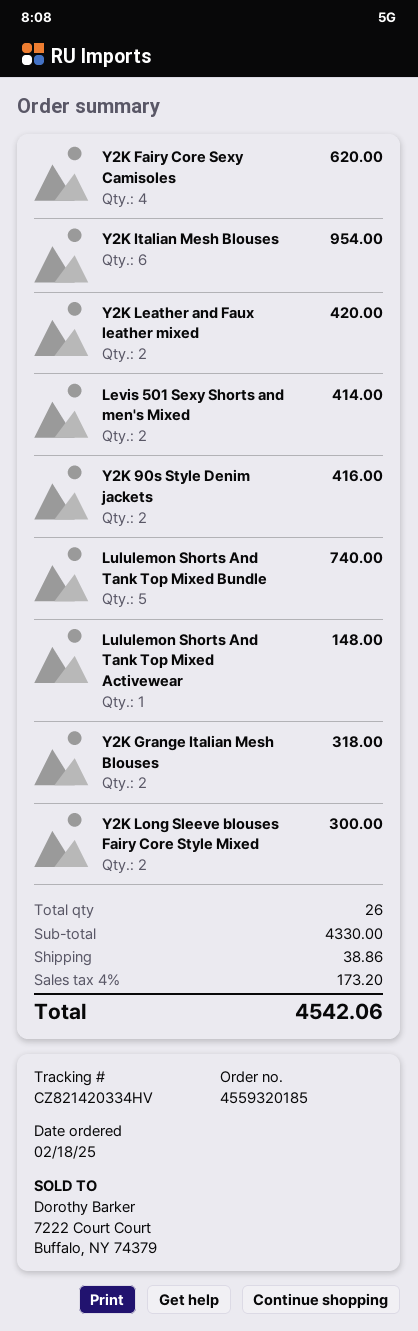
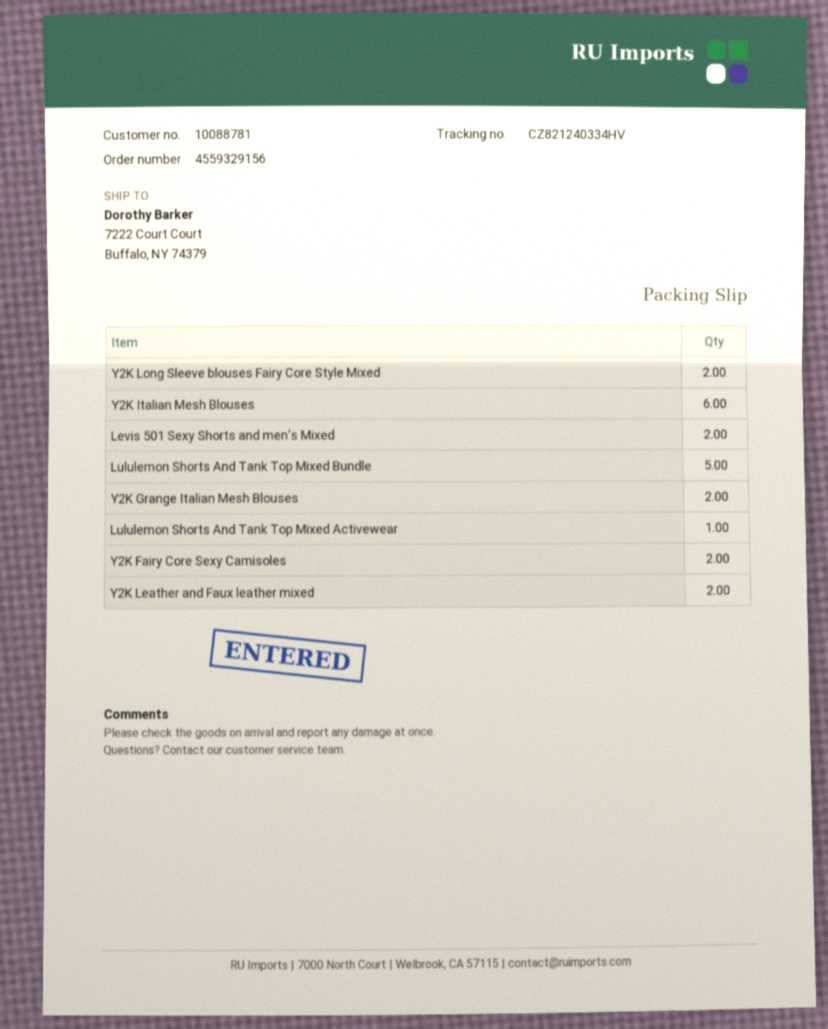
order number: 4559320185 -> 4559329156
tracking number: CZ821420334HV -> CZ821240334HV
Y2K Fairy Core Sexy Camisoles: 4 -> 2
Y2K 90s Style Denim jackets: 2 -> none

